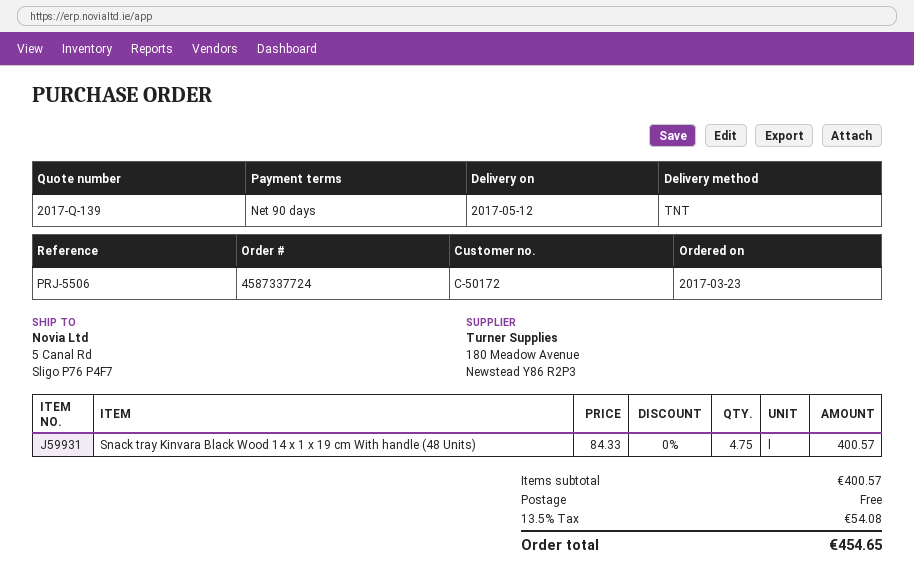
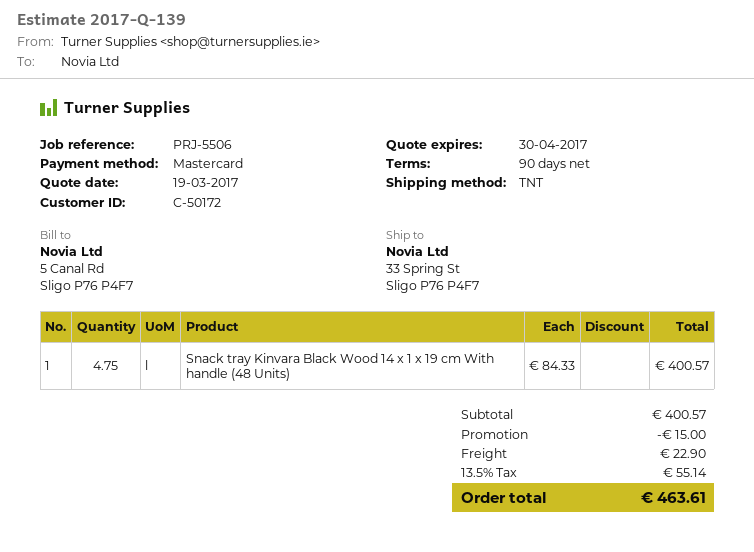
ship to: 5 Canal Rd, Sligo P76 P4F7 -> 33 Spring St, Sligo P76 P4F7
discount: none -> 15.00
shipping: 0.00 -> 22.90
tax: 13.5% = 54.08 -> 13.5% = 55.14
total: 454.65 -> 463.61

